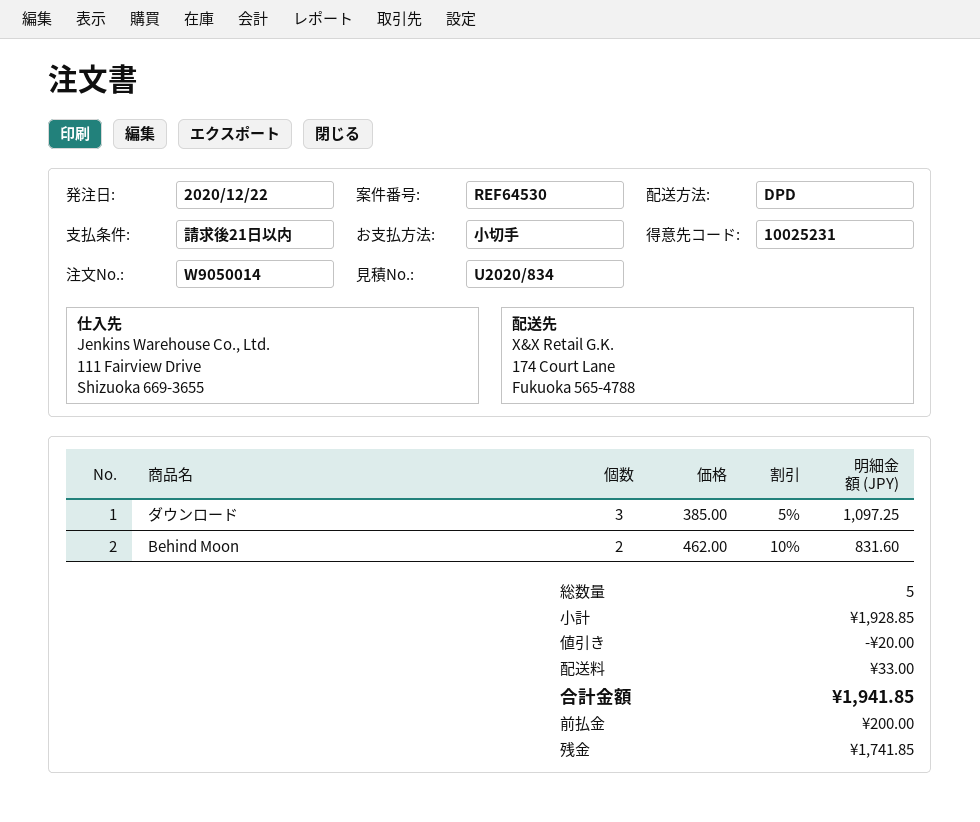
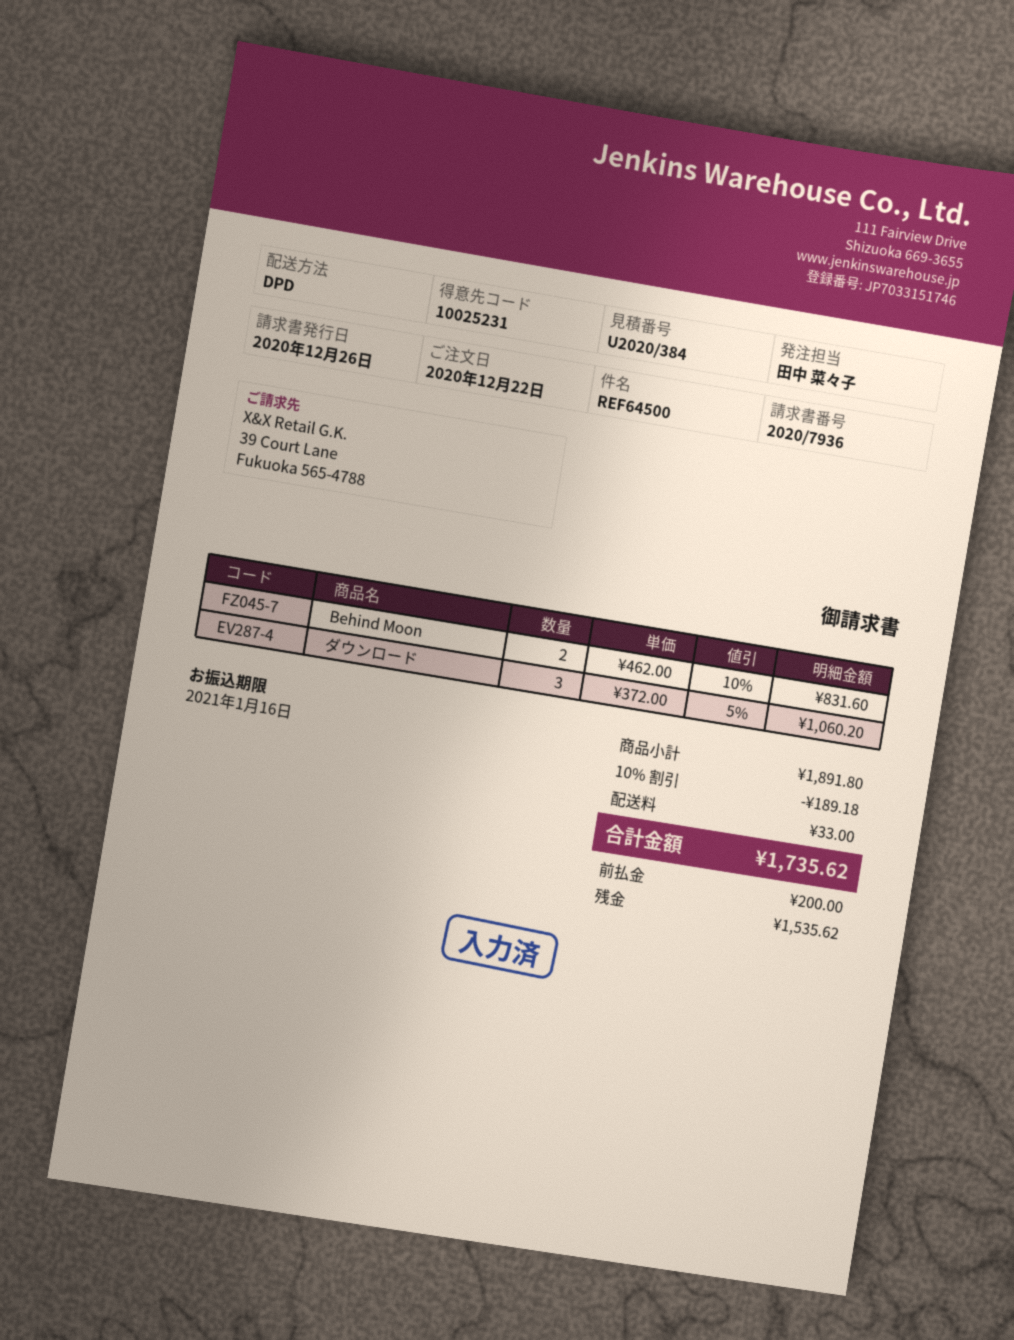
quote number: U2020/834 -> U2020/384
reference: REF64530 -> REF64500
ダウンロード: 3 x 385.00 - 5% = 1097.25 -> 3 x 372.00 - 5% = 1060.20
subtotal: 1928.85 -> 1891.80
discount: 20.00 -> 189.18
total: 1941.85 -> 1735.62
balance: 1741.85 -> 1535.62

